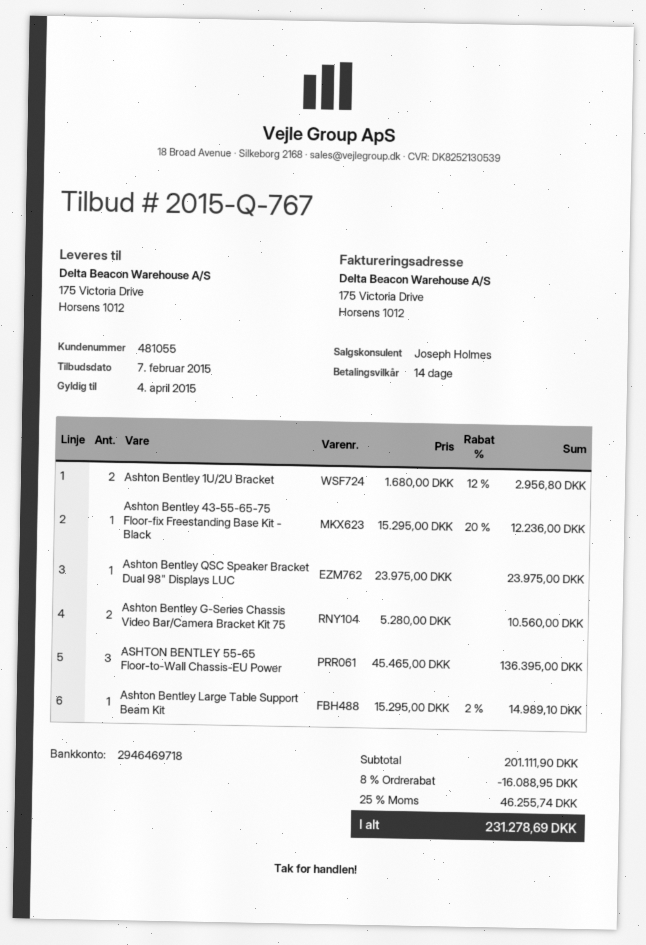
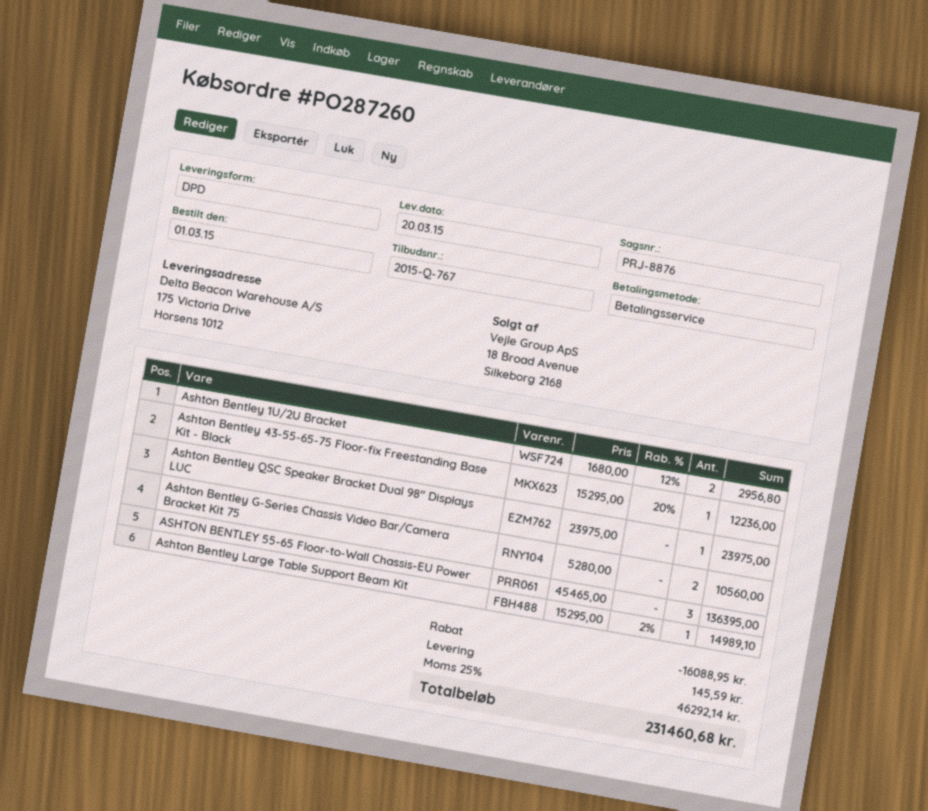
shipping: none -> 145.59
tax: 25% = 46255.74 -> 25% = 46292.14
total: 231278.69 -> 231460.68

